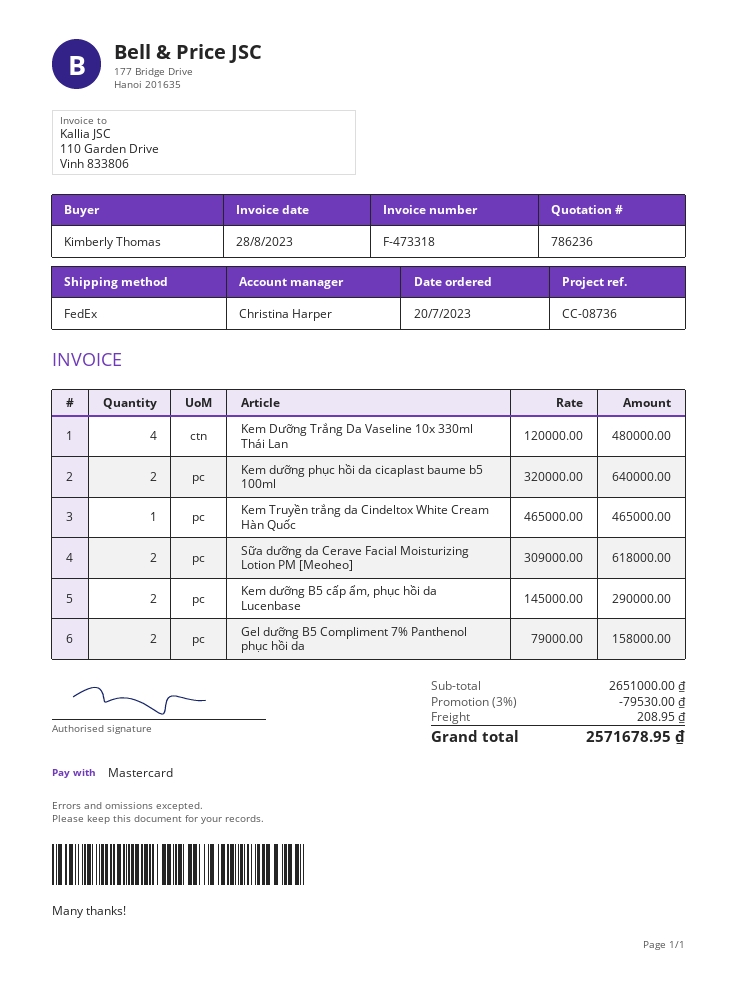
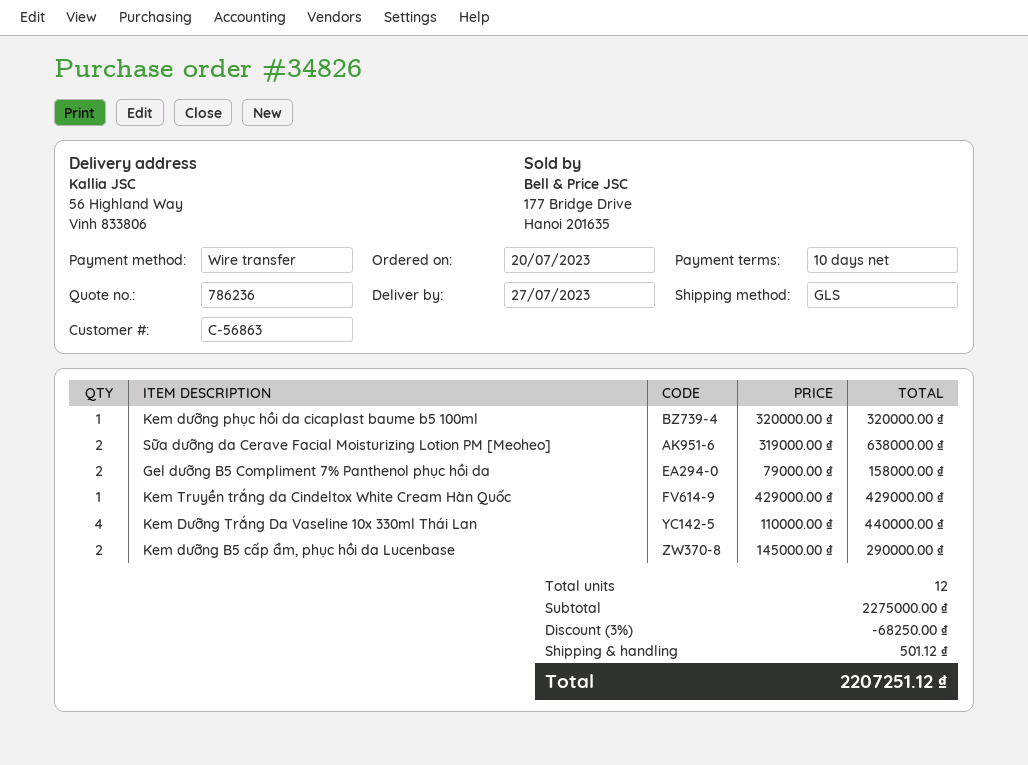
payment method: Mastercard -> bank transfer
shipping method: FedEx -> GLS
Kem Dưỡng Trắng Da Vaseline 10x 330ml Thái Lan: 4 x 120000.00 = 480000.00 -> 4 x 110000.00 = 440000.00
Kem dưỡng phục hồi da cicaplast baume b5 100ml: 2 x 320000.00 = 640000.00 -> 1 x 320000.00 = 320000.00
Kem Truyền trắng da Cindeltox White Cream Hàn Quốc: 1 x 465000.00 = 465000.00 -> 1 x 429000.00 = 429000.00
Sữa dưỡng da Cerave Facial Moisturizing Lotion PM [Meoheo]: 2 x 309000.00 = 618000.00 -> 2 x 319000.00 = 638000.00
subtotal: 2651000.00 -> 2275000.00
discount: 3% = 79530.00 -> 3% = 68250.00
shipping: 208.95 -> 501.12
total: 2571678.95 -> 2207251.12

